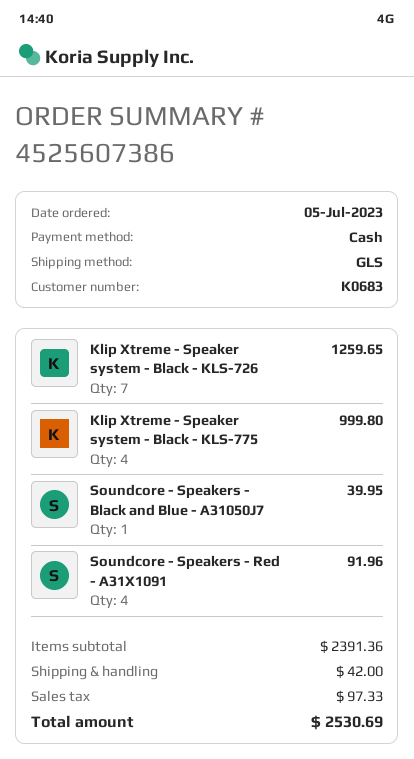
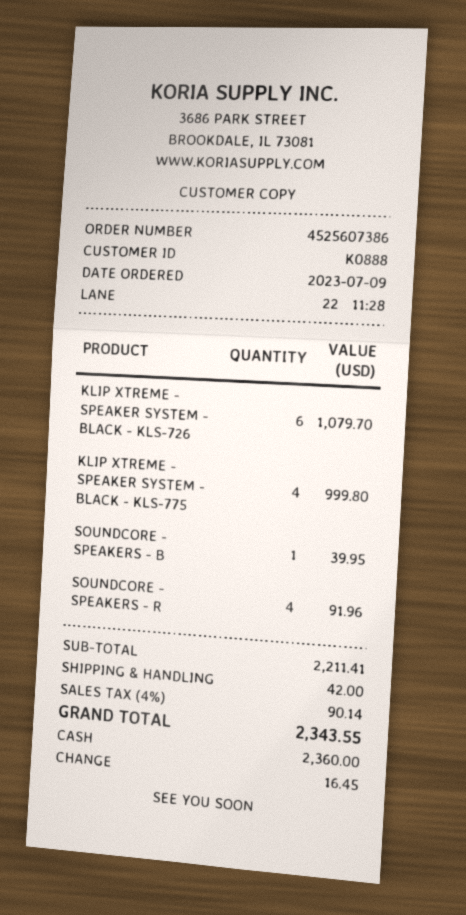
order date: 2023-07-05 -> 2023-07-09
customer number: K0683 -> K0888
Klip Xtreme - Speaker system - Black - KLS-726: 7 for 1259.65 -> 6 for 1079.70
subtotal: 2391.36 -> 2211.41
tax: 97.33 -> 90.14
total: 2530.69 -> 2343.55

